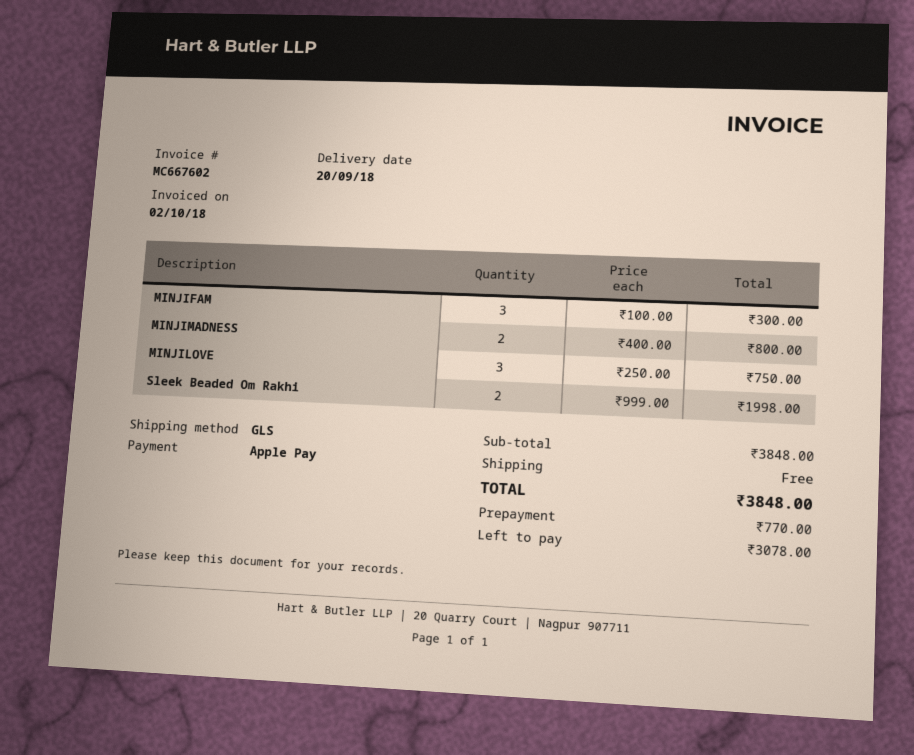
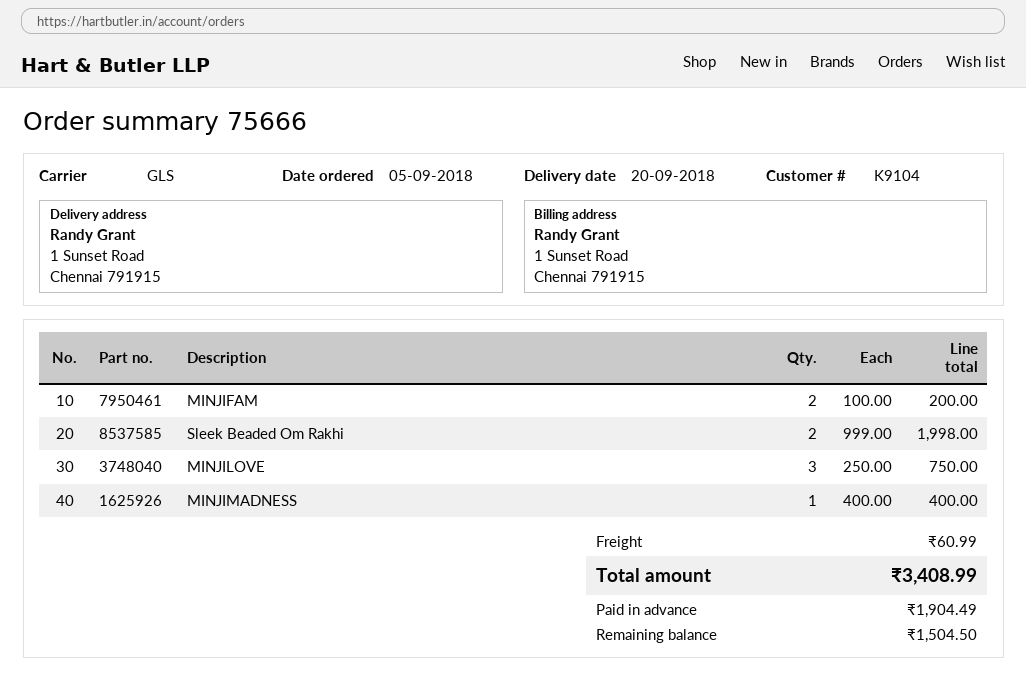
MINJIFAM: 3 x 100.00 = 300.00 -> 2 x 100.00 = 200.00
MINJIMADNESS: 2 x 400.00 = 800.00 -> 1 x 400.00 = 400.00
shipping: 0.00 -> 60.99
total: 3848.00 -> 3408.99
deposit: 770.00 -> 1904.49
balance: 3078.00 -> 1504.50

